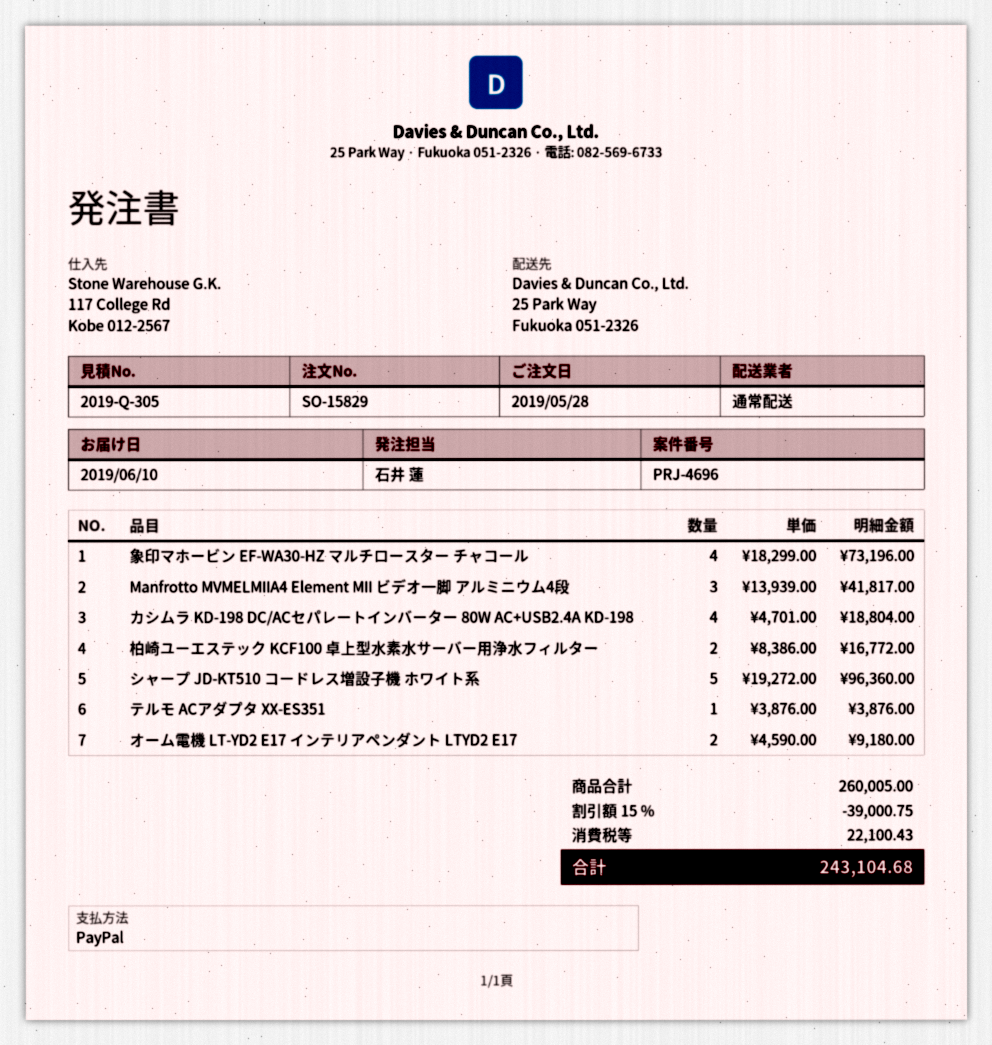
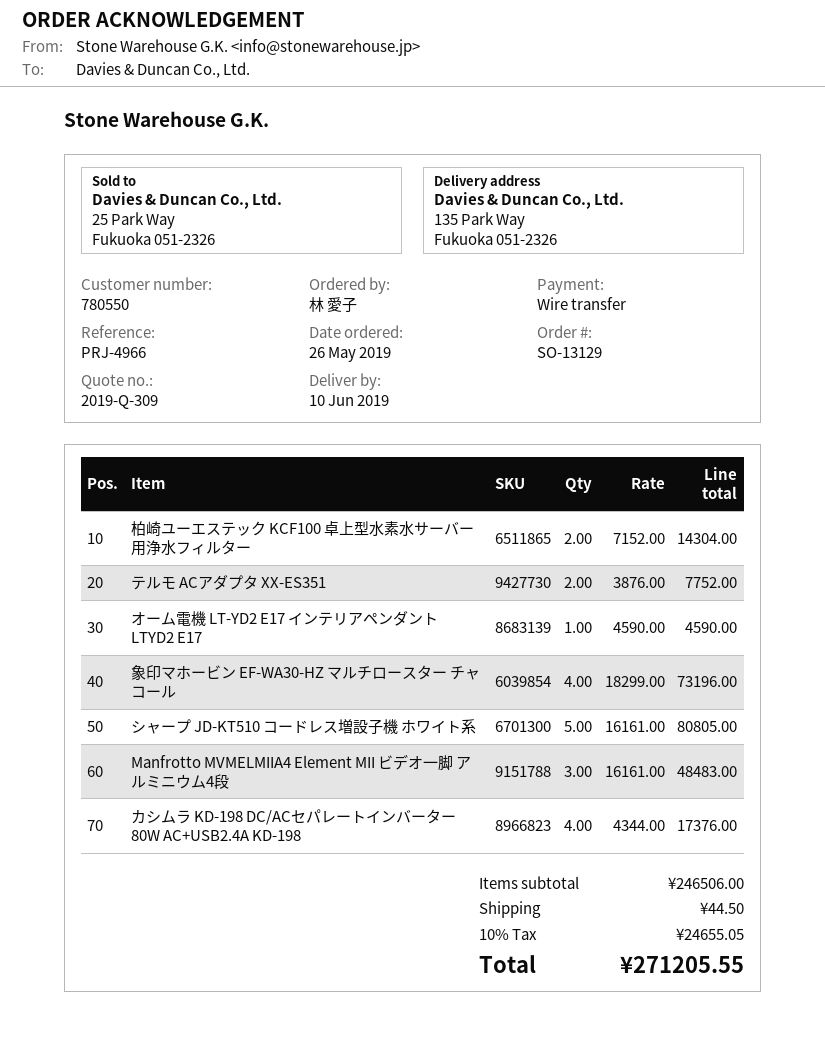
quote number: 2019-Q-305 -> 2019-Q-309
order number: SO-15829 -> SO-13129
order date: 2019-05-28 -> 2019-05-26
reference: PRJ-4696 -> PRJ-4966
ordered by: 石井 蓮 -> 林 愛子
payment method: PayPal -> bank transfer
ship to: 25 Park Way, Fukuoka 051-2326 -> 135 Park Way, Fukuoka 051-2326
Manfrotto MVMELMIIA4 Element MII ビデオ一脚 アルミニウム4段: 3 x 13939.00 = 41817.00 -> 3 x 16161.00 = 48483.00
カシムラ KD-198 DC/ACセパレートインバーター 80W AC+USB2.4A KD-198: 4 x 4701.00 = 18804.00 -> 4 x 4344.00 = 17376.00
柏崎ユーエステック KCF100 卓上型水素水サーバー用浄水フィルター: 2 x 8386.00 = 16772.00 -> 2 x 7152.00 = 14304.00
シャープ JD-KT510 コードレス増設子機 ホワイト系: 5 x 19272.00 = 96360.00 -> 5 x 16161.00 = 80805.00
テルモ ACアダプタ XX-ES351: 1 x 3876.00 = 3876.00 -> 2 x 3876.00 = 7752.00
オーム電機 LT-YD2 E17 インテリアペンダント LTYD2 E17: 2 x 4590.00 = 9180.00 -> 1 x 4590.00 = 4590.00
subtotal: 260005.00 -> 246506.00
discount: 15% = 39000.75 -> none
shipping: none -> 44.50
tax: 22100.43 -> 24655.05
total: 243104.68 -> 271205.55

